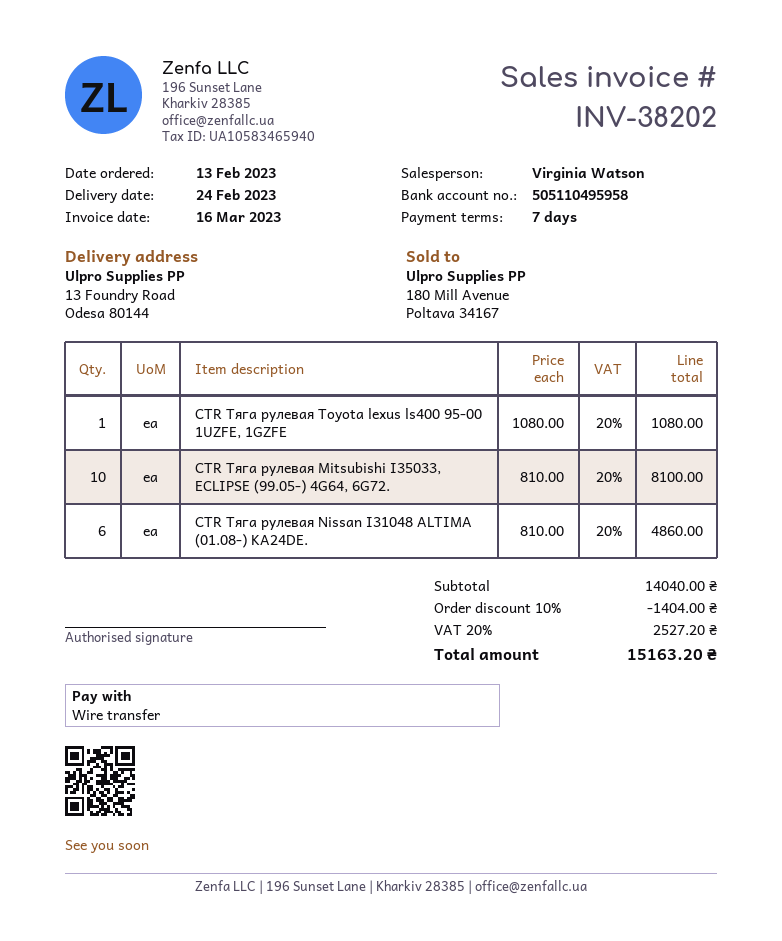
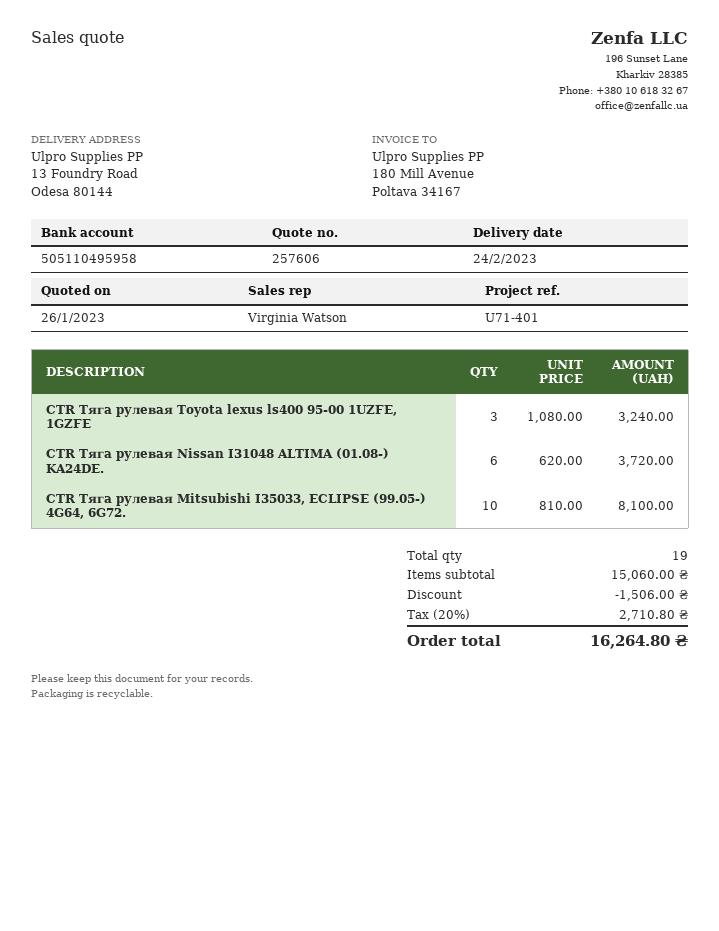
CTR Тяга рулевая Toyota lexus ls400 95-00 1UZFE, 1GZFE: 1 x 1080.00 = 1080.00 -> 3 x 1080.00 = 3240.00
CTR Тяга рулевая Nissan I31048 ALTIMA (01.08-) KA24DE.: 6 x 810.00 = 4860.00 -> 6 x 620.00 = 3720.00
subtotal: 14040.00 -> 15060.00
discount: 1404.00 -> 1506.00
tax: 20% = 2527.20 -> 20% = 2710.80
total: 15163.20 -> 16264.80

